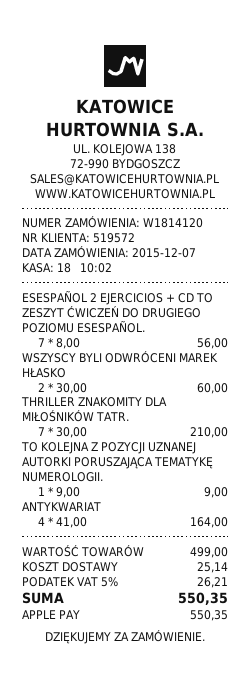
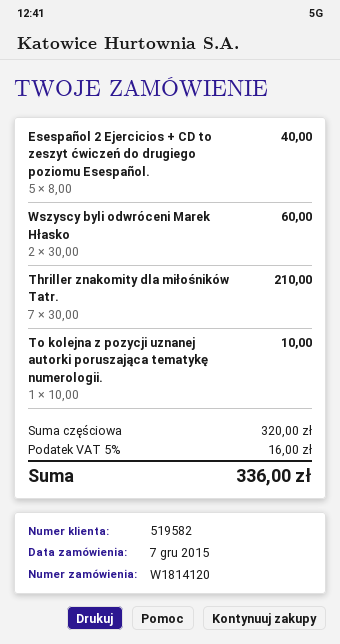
customer number: 519572 -> 519582
ESESPAÑOL 2 EJERCICIOS + CD TO ZESZYT ĆWICZEŃ DO DRUGIEGO POZIOMU ESESPAÑOL.: 7 x 8.00 = 56.00 -> 5 x 8.00 = 40.00
TO KOLEJNA Z POZYCJI UZNANEJ AUTORKI PORUSZAJĄCA TEMATYKĘ NUMEROLOGII.: 1 x 9.00 = 9.00 -> 1 x 10.00 = 10.00
ANTYKWARIAT: 4 x 41.00 = 164.00 -> none
subtotal: 499.00 -> 320.00
shipping: 25.14 -> none
tax: 5% = 26.21 -> 5% = 16.00
total: 550.35 -> 336.00

